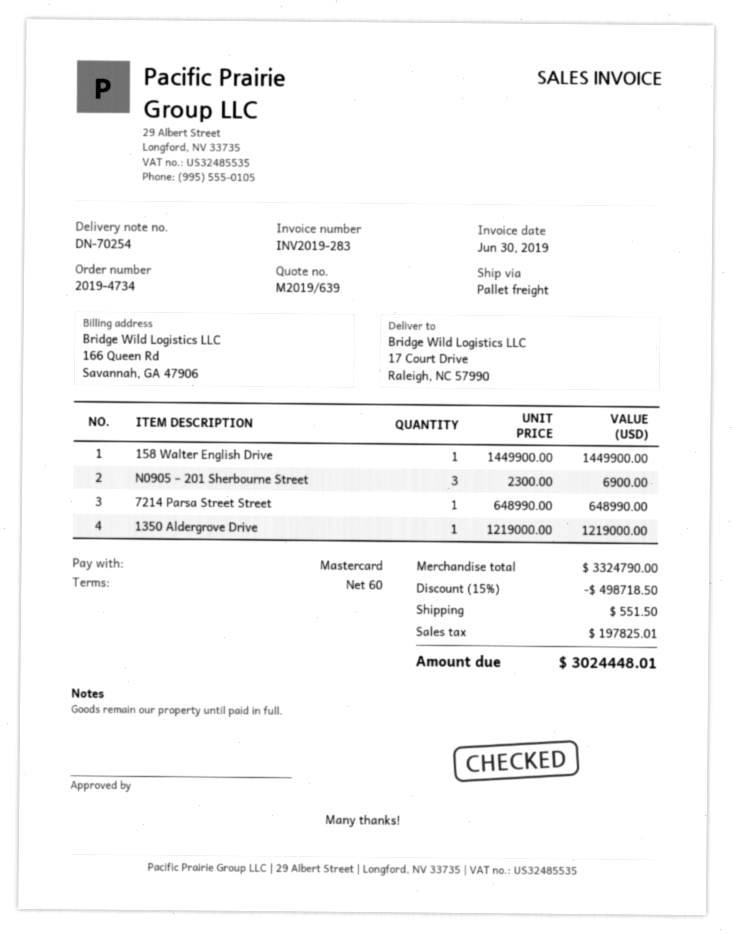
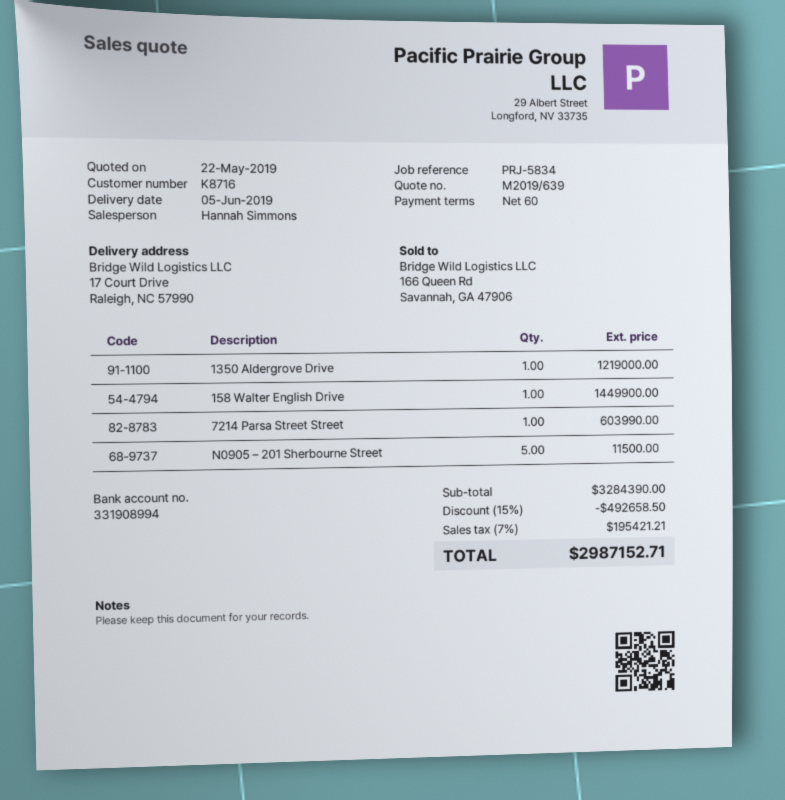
N0905 – 201 Sherbourne Street: 3 for 6900.00 -> 5 for 11500.00
7214 Parsa Street Street: 1 for 648990.00 -> 1 for 603990.00
subtotal: 3324790.00 -> 3284390.00
discount: 15% = 498718.50 -> 15% = 492658.50
shipping: 551.50 -> none
tax: 197825.01 -> 195421.21
total: 3024448.01 -> 2987152.71

